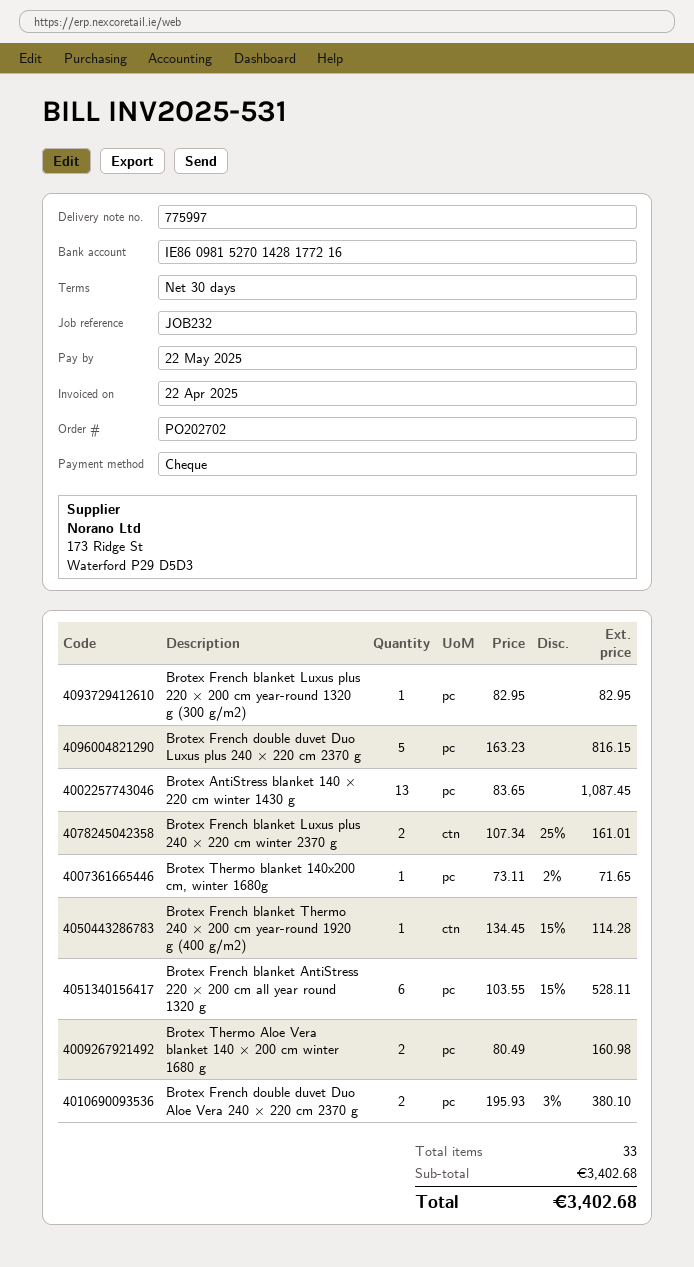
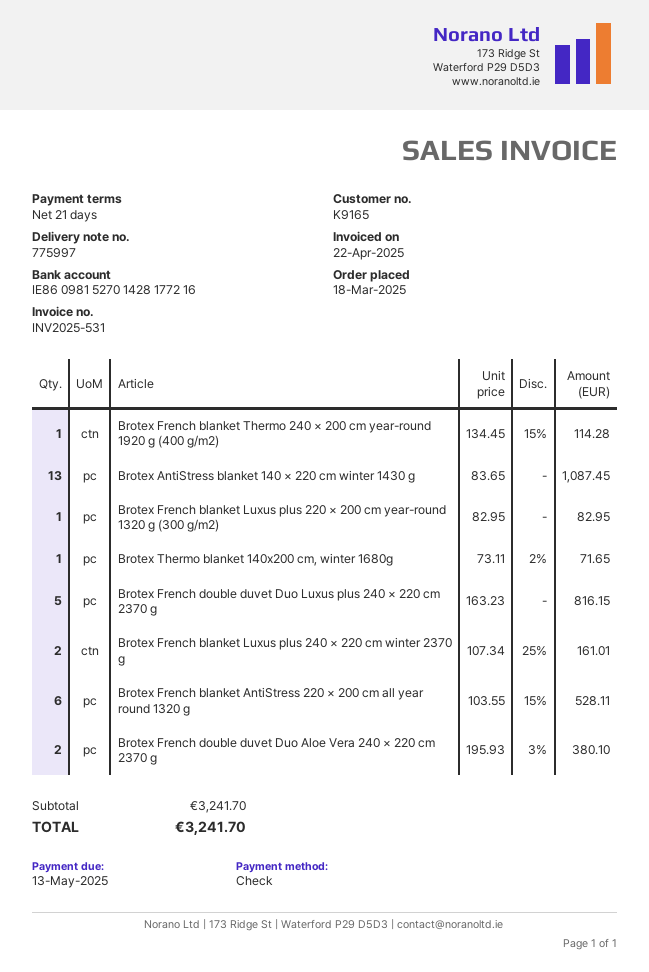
payment terms: 30 days -> 21 days
due date: 2025-05-22 -> 2025-05-13
Brotex Thermo Aloe Vera blanket 140 × 200 cm winter 1680 g: 2 x 80.49 = 160.98 -> none
subtotal: 3402.68 -> 3241.70
total: 3402.68 -> 3241.70

